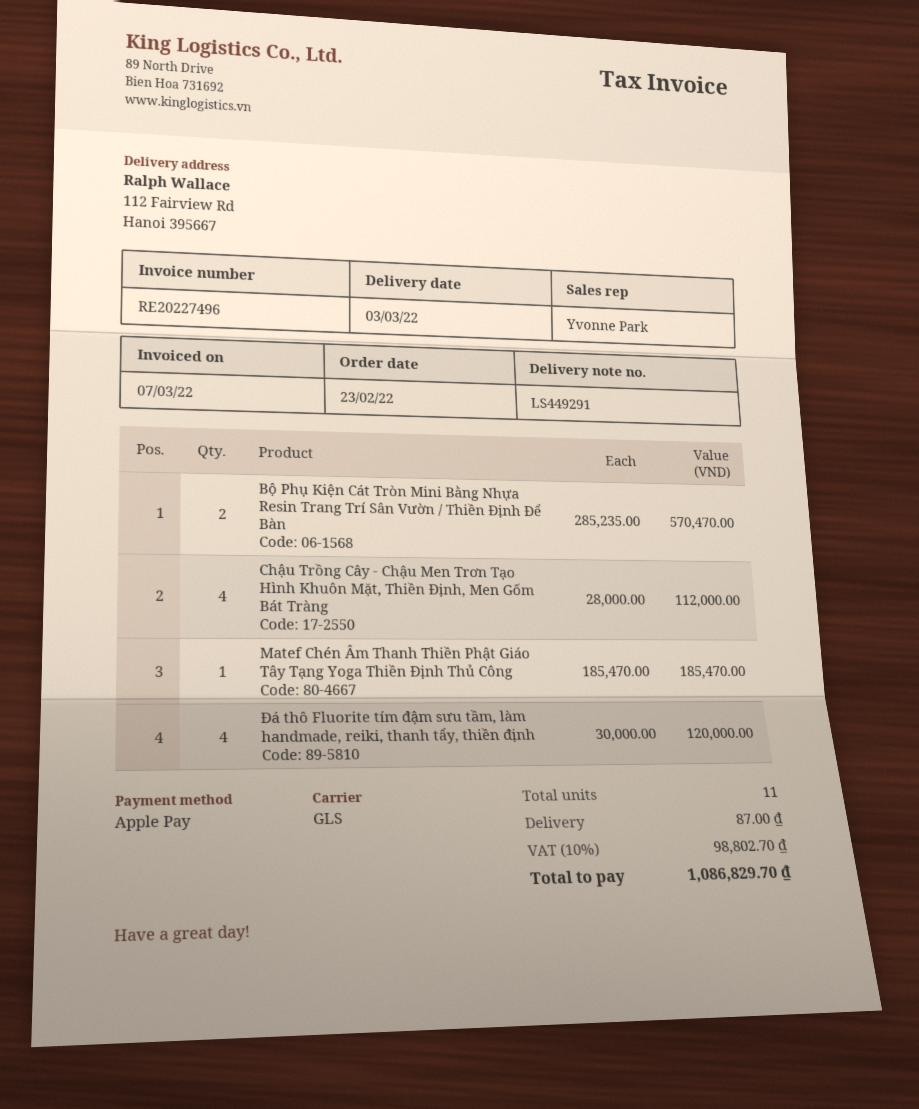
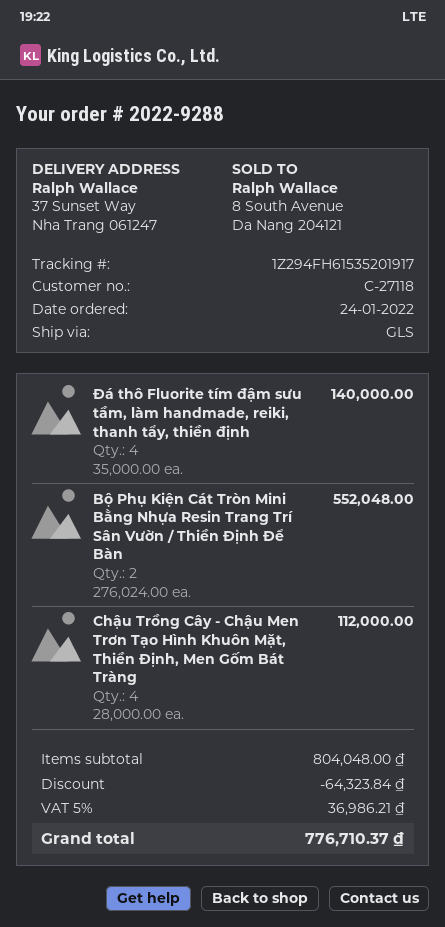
order date: 2022-02-23 -> 2022-01-24
ship to: 112 Fairview Rd, Hanoi 395667 -> 37 Sunset Way, Nha Trang 061247
Bộ Phụ Kiện Cát Tròn Mini Bằng Nhựa Resin Trang Trí Sân Vườn / Thiền Định Để Bàn: 2 x 285235.00 = 570470.00 -> 2 x 276024.00 = 552048.00
Matef Chén Âm Thanh Thiền Phật Giáo Tây Tạng Yoga Thiền Định Thủ Công: 1 x 185470.00 = 185470.00 -> none
Đá thô Fluorite tím đậm sưu tầm, làm handmade, reiki, thanh tẩy, thiền định: 4 x 30000.00 = 120000.00 -> 4 x 35000.00 = 140000.00
discount: none -> 64323.84
shipping: 87.00 -> none
tax: 10% = 98802.70 -> 5% = 36986.21
total: 1086829.70 -> 776710.37

